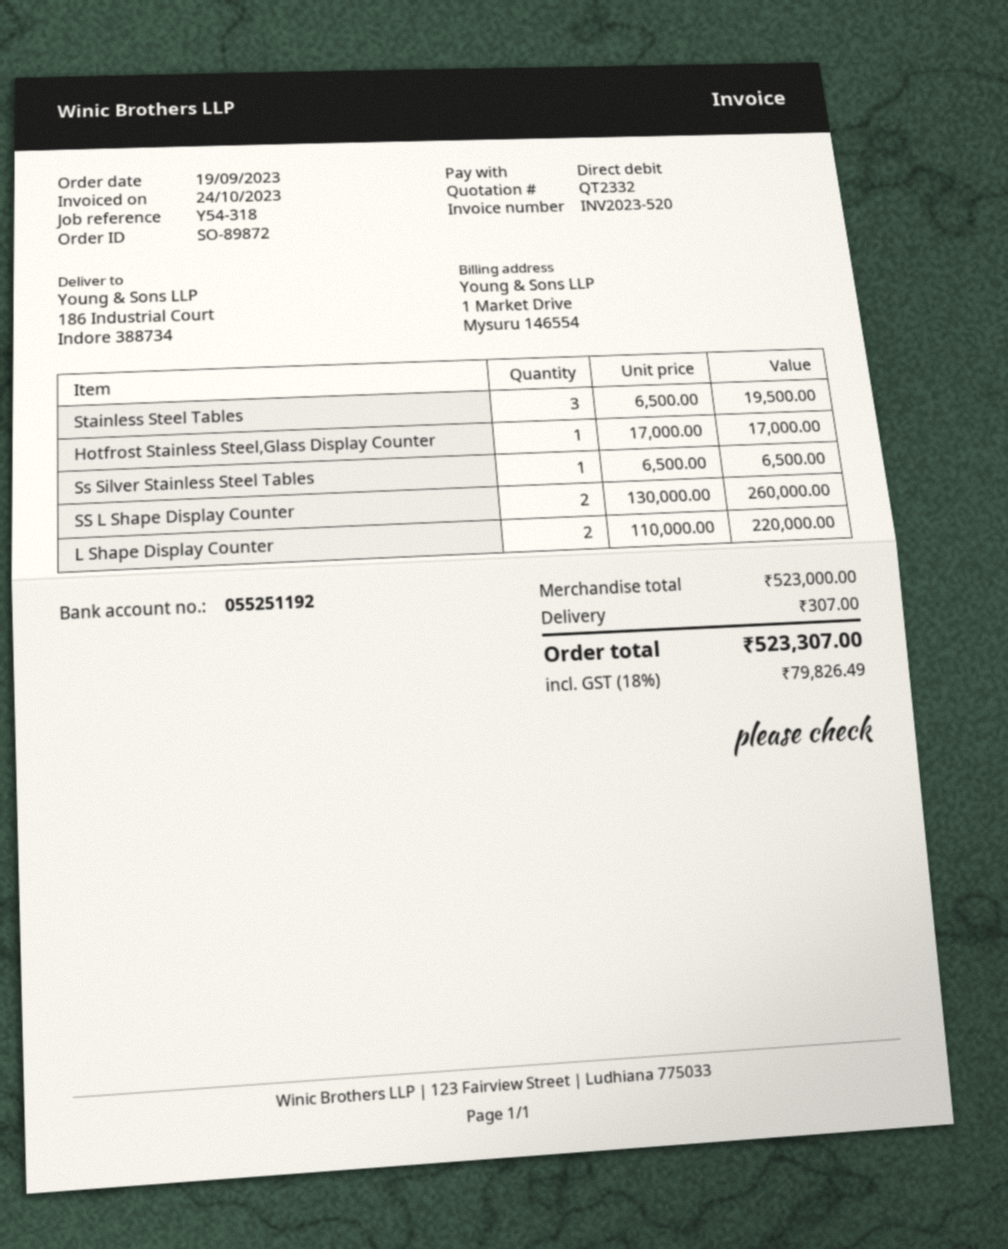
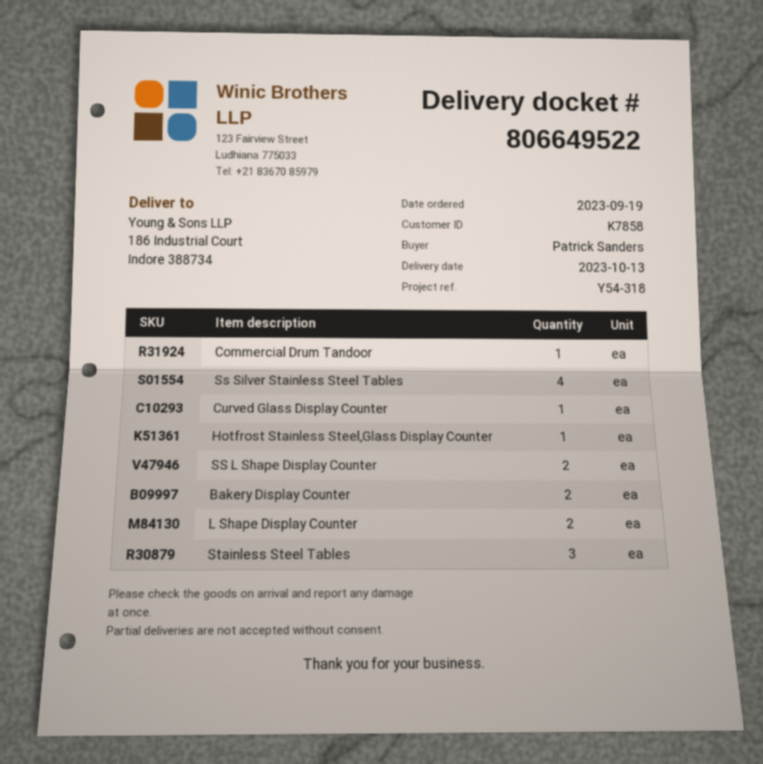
Ss Silver Stainless Steel Tables: 1 -> 4
Commercial Drum Tandoor: none -> 1
Curved Glass Display Counter: none -> 1
Bakery Display Counter: none -> 2

